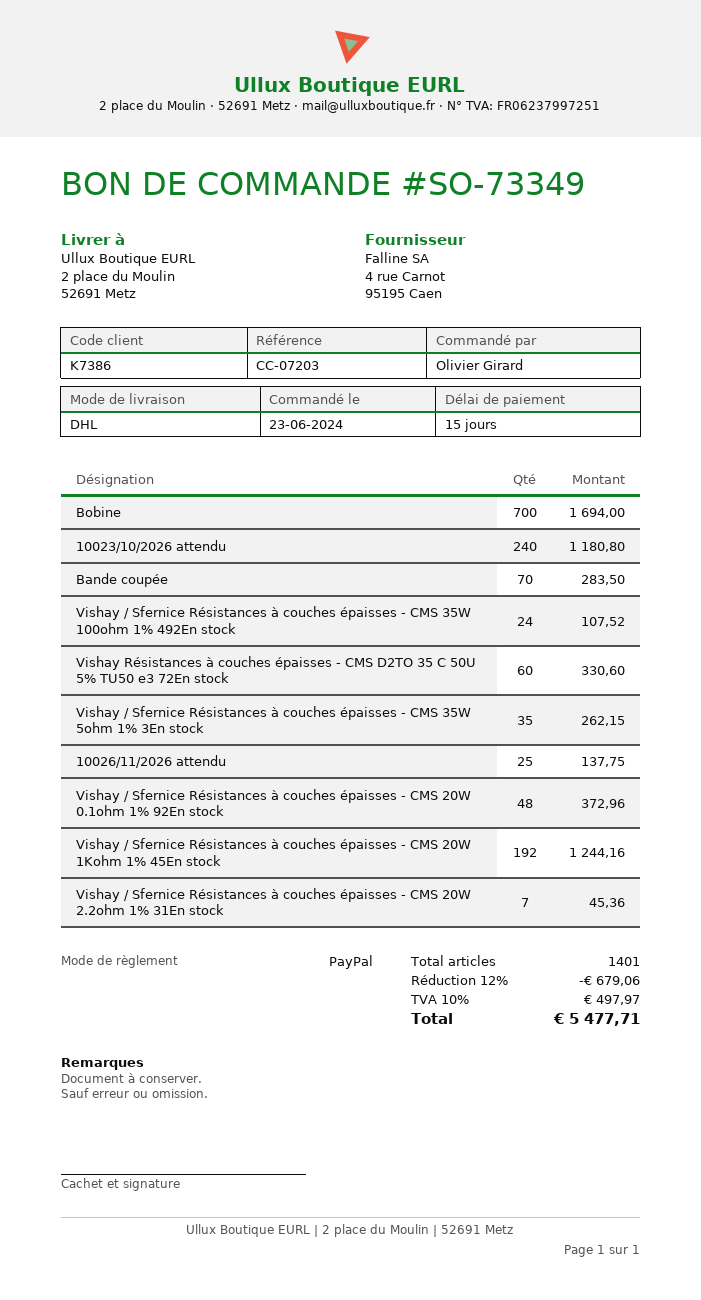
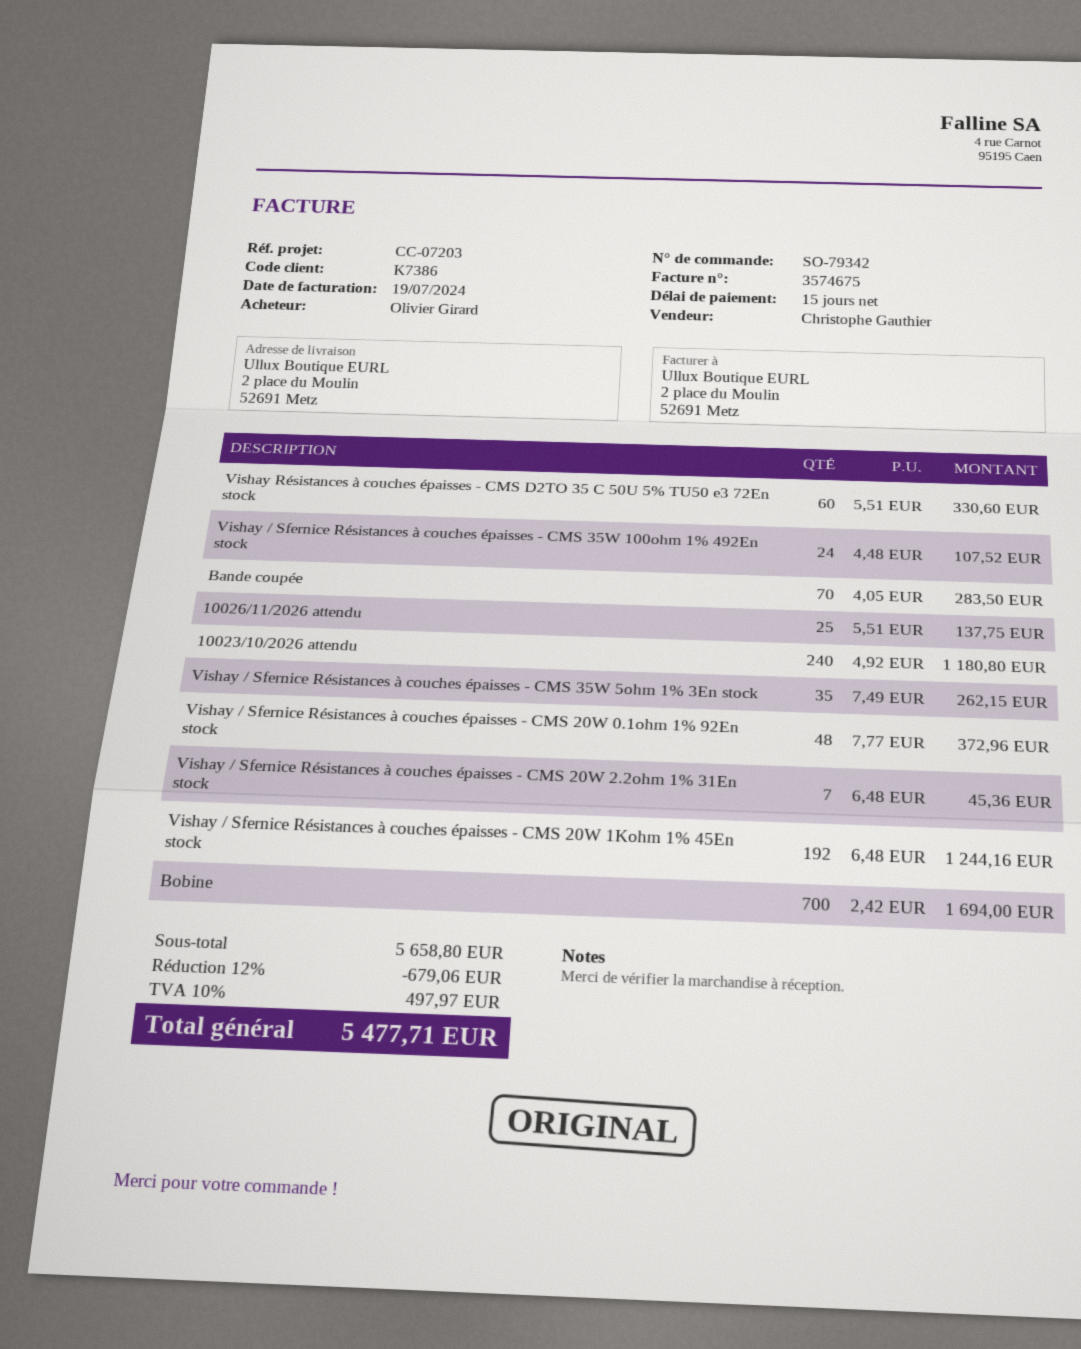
order number: SO-73349 -> SO-79342

